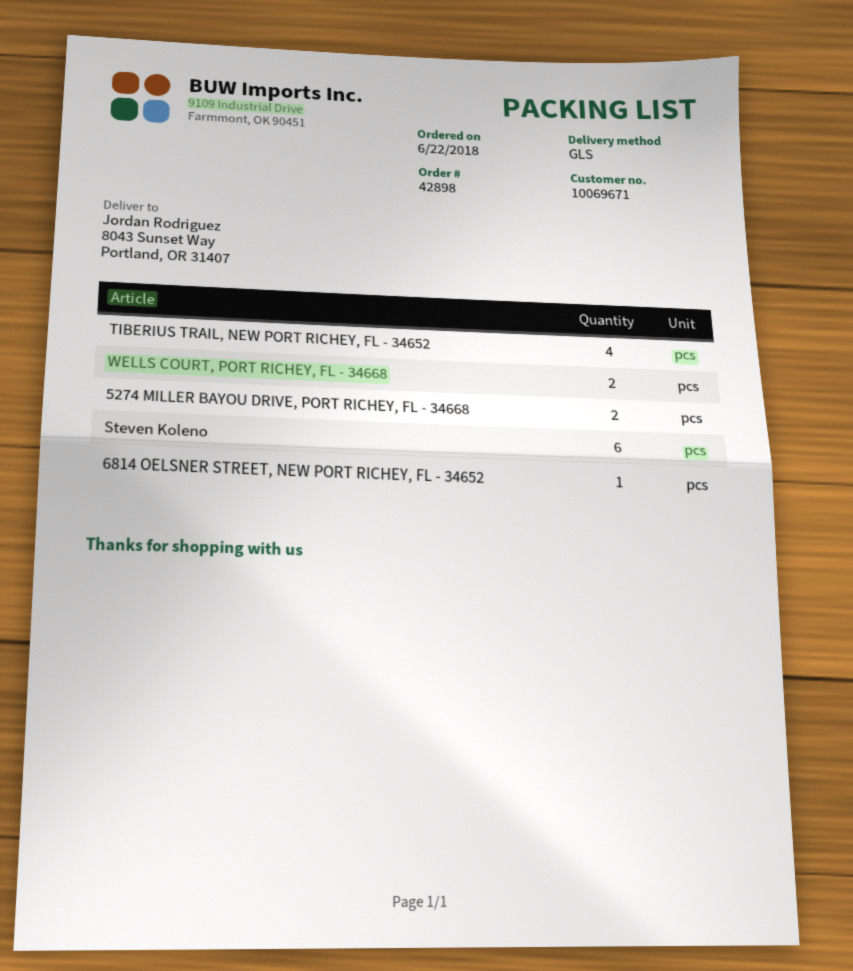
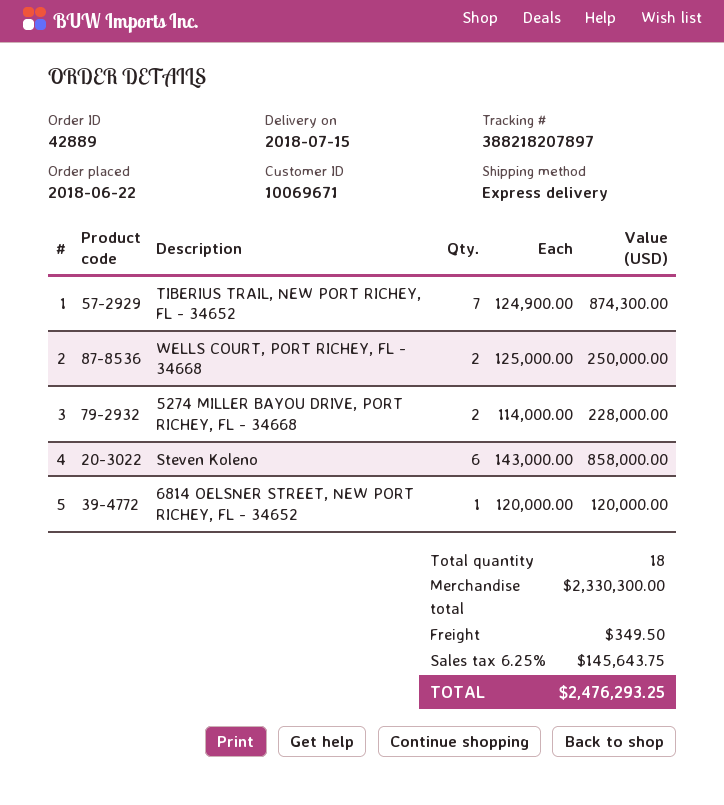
order number: 42898 -> 42889
shipping method: GLS -> express
TIBERIUS TRAIL, NEW PORT RICHEY, FL - 34652: 4 -> 7

